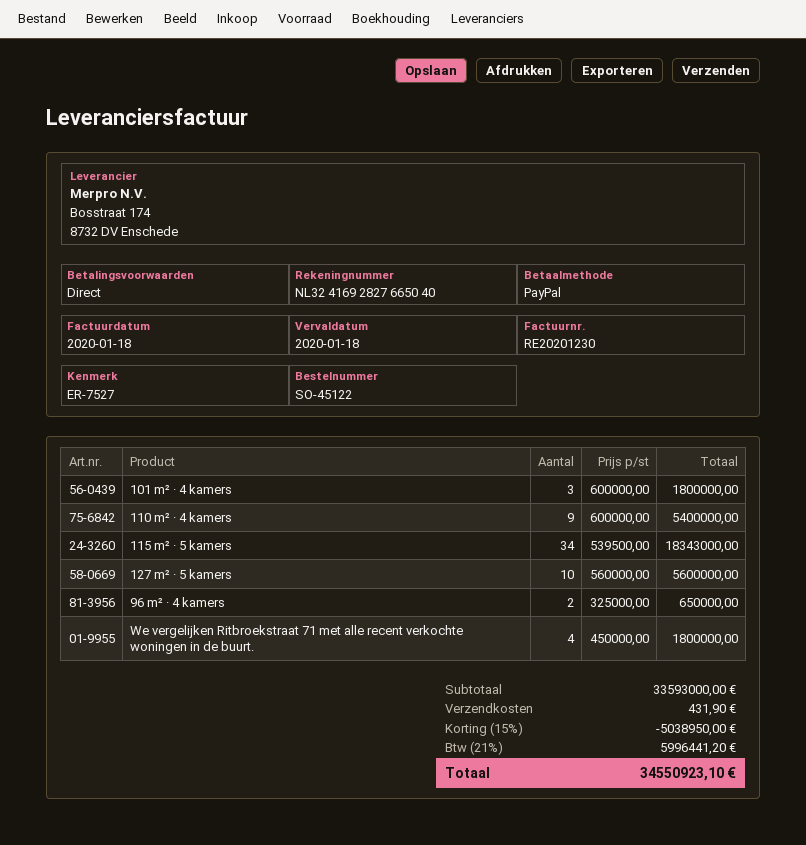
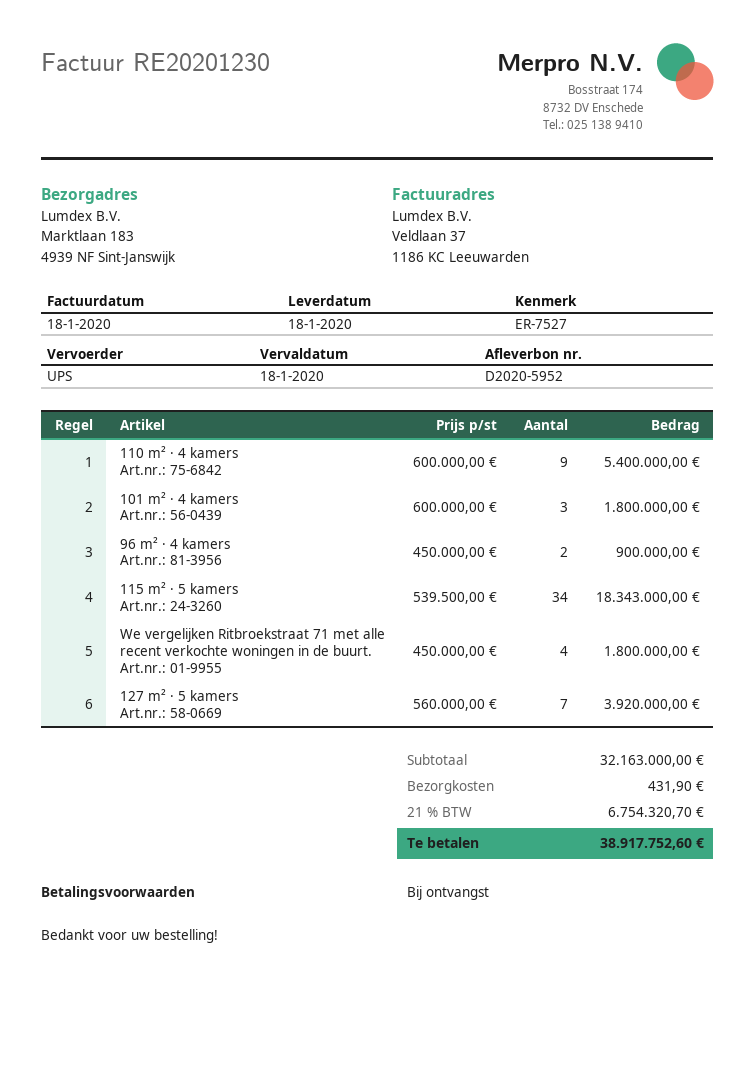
127 m² · 5 kamers: 10 x 560000.00 = 5600000.00 -> 7 x 560000.00 = 3920000.00
96 m² · 4 kamers: 2 x 325000.00 = 650000.00 -> 2 x 450000.00 = 900000.00
subtotal: 33593000.00 -> 32163000.00
discount: 15% = 5038950.00 -> none
tax: 21% = 5996441.20 -> 21% = 6754320.70
total: 34550923.10 -> 38917752.60

